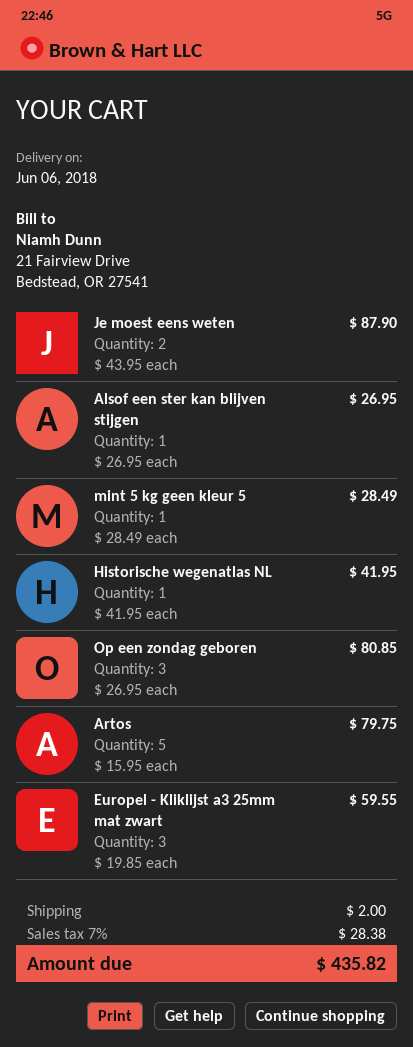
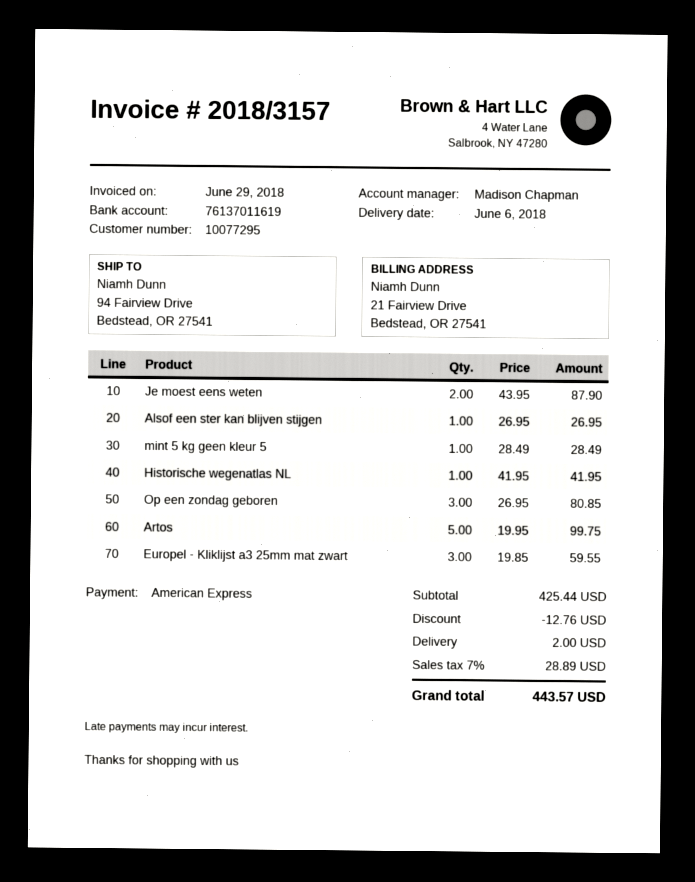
Artos: 5 x 15.95 = 79.75 -> 5 x 19.95 = 99.75
discount: none -> 12.76
tax: 7% = 28.38 -> 7% = 28.89
total: 435.82 -> 443.57

